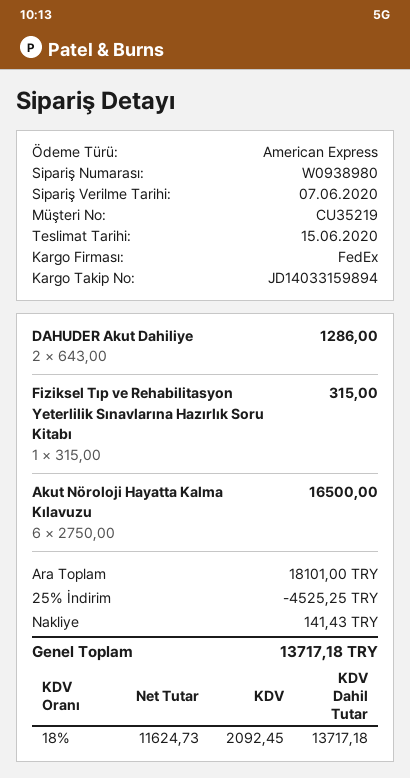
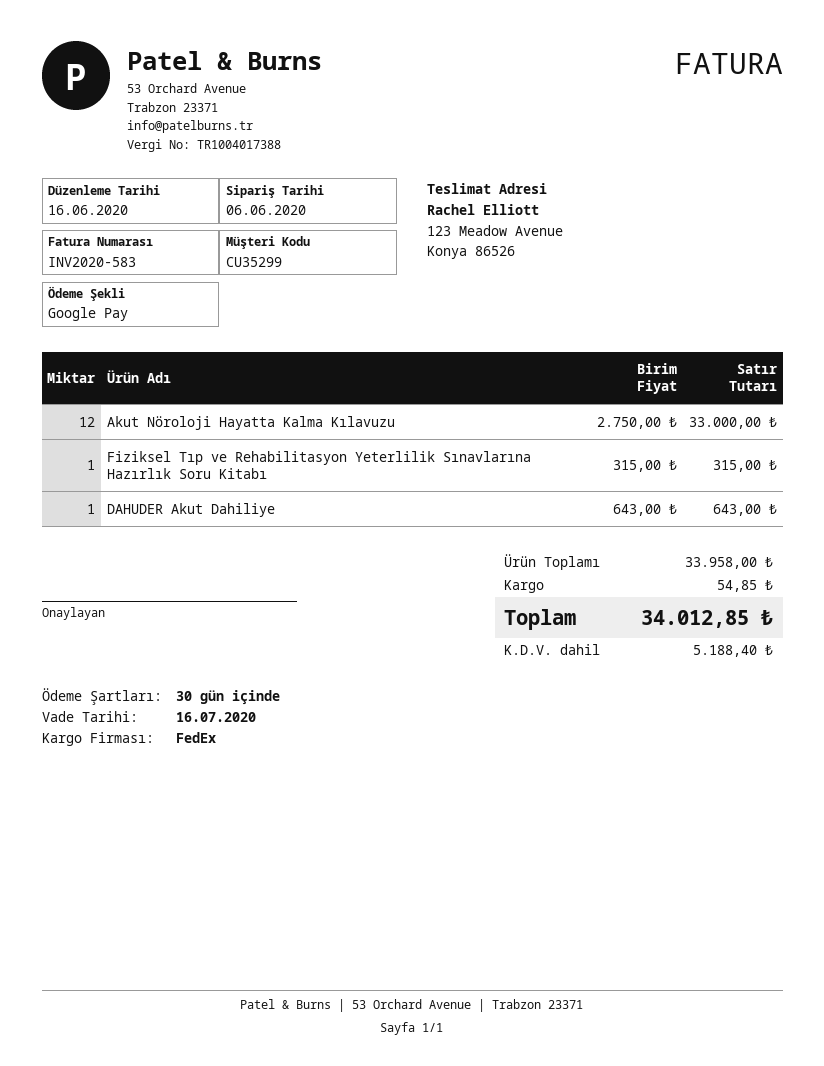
order date: 2020-06-07 -> 2020-06-06
customer number: CU35219 -> CU35299
payment method: American Express -> Google Pay
DAHUDER Akut Dahiliye: 2 x 643.00 = 1286.00 -> 1 x 643.00 = 643.00
Akut Nöroloji Hayatta Kalma Kılavuzu: 6 x 2750.00 = 16500.00 -> 12 x 2750.00 = 33000.00
subtotal: 18101.00 -> 33958.00
discount: 25% = 4525.25 -> none
shipping: 141.43 -> 54.85
tax: 2092.45 -> 5188.40
total: 13717.18 -> 34012.85

